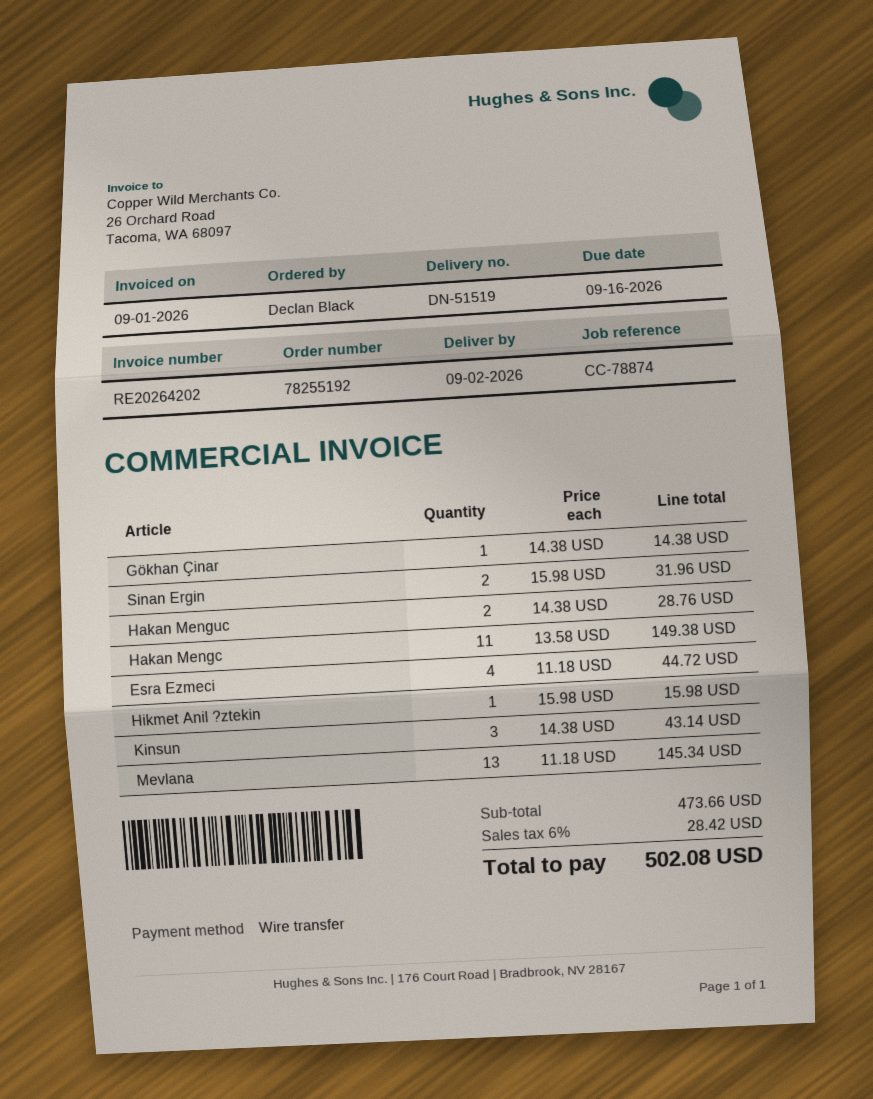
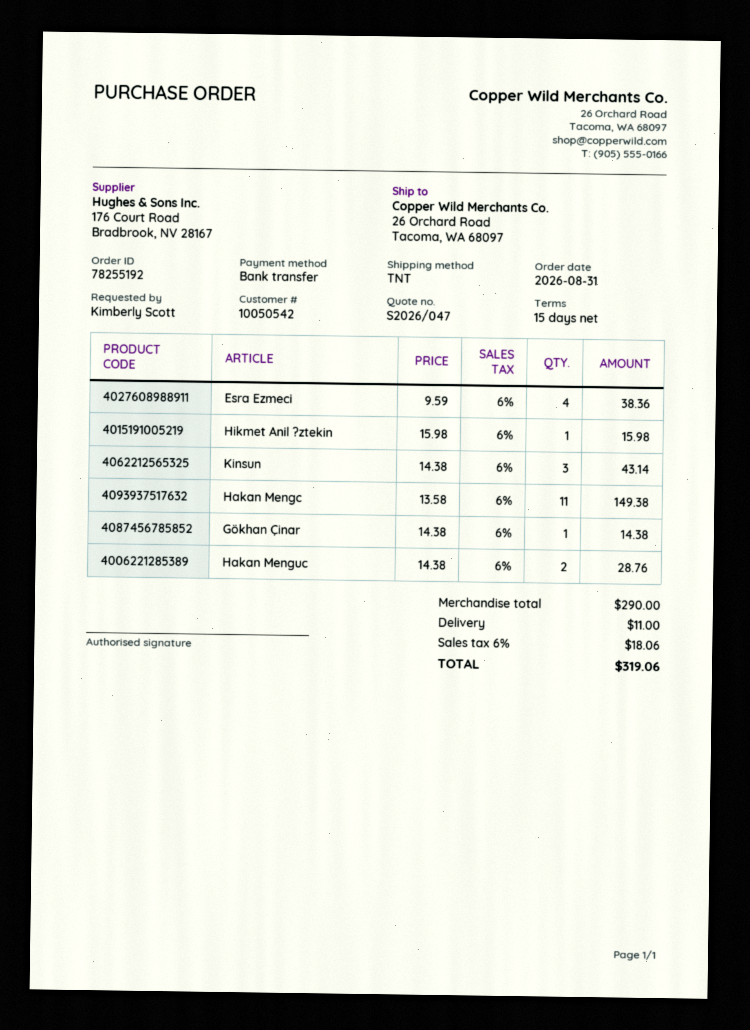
ordered by: Declan Black -> Kimberly Scott
Sinan Ergin: 2 x 15.98 = 31.96 -> none
Esra Ezmeci: 4 x 11.18 = 44.72 -> 4 x 9.59 = 38.36
Mevlana: 13 x 11.18 = 145.34 -> none
subtotal: 473.66 -> 290.00
shipping: none -> 11.00
tax: 6% = 28.42 -> 6% = 18.06
total: 502.08 -> 319.06

